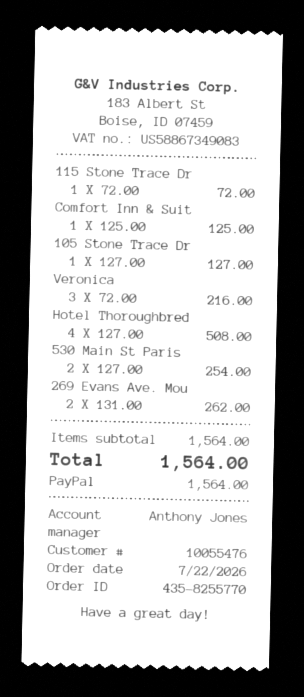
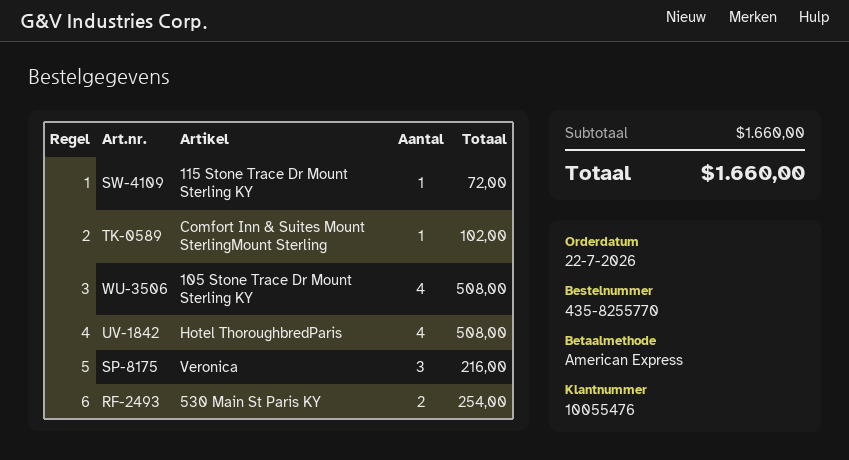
payment method: PayPal -> American Express
Comfort Inn & Suit: 1 for 125.00 -> 1 for 102.00
105 Stone Trace Dr: 1 for 127.00 -> 4 for 508.00
269 Evans Ave. Mou: 2 for 262.00 -> none
subtotal: 1564.00 -> 1660.00
total: 1564.00 -> 1660.00

